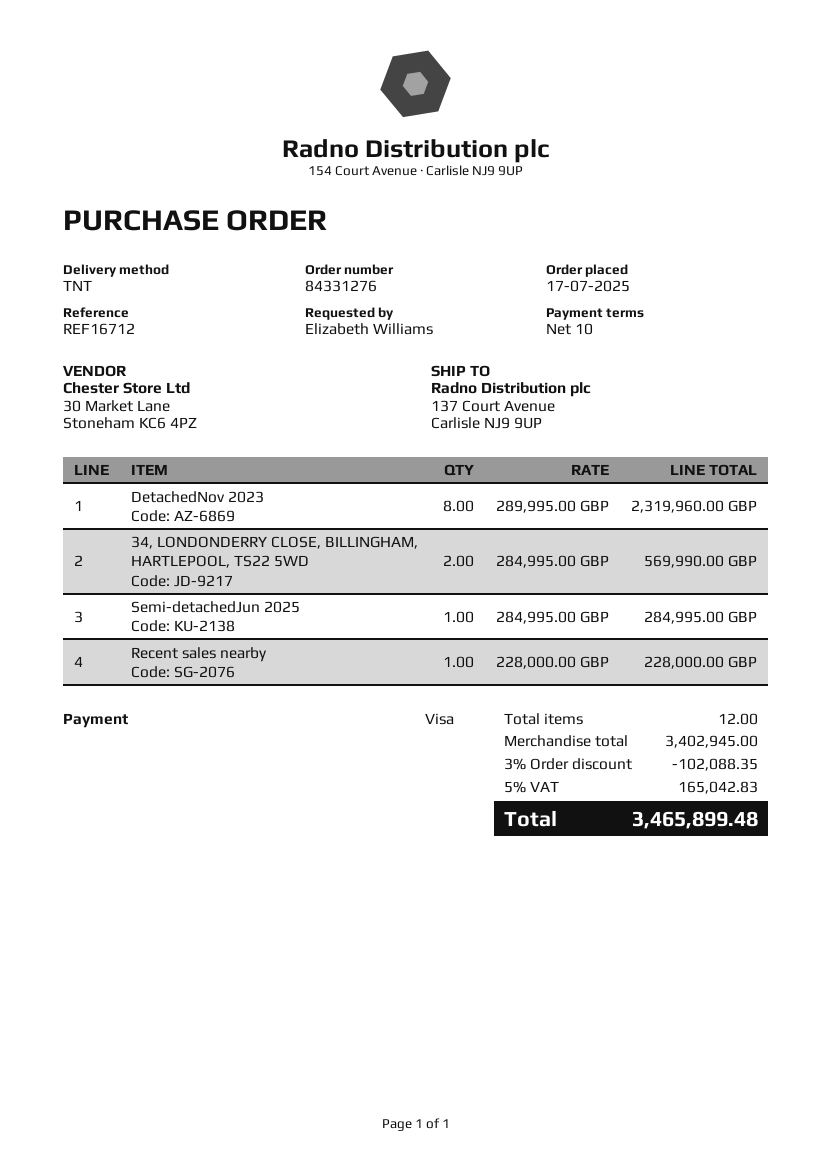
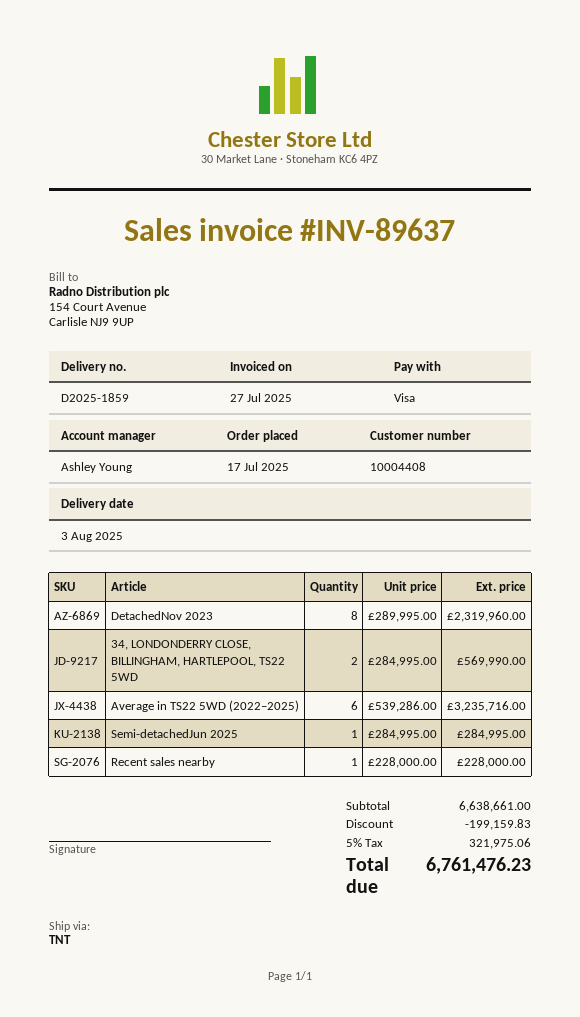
Average in TS22 5WD (2022–2025): none -> 6 x 539286.00 = 3235716.00
subtotal: 3402945.00 -> 6638661.00
discount: 102088.35 -> 199159.83
tax: 5% = 165042.83 -> 5% = 321975.06
total: 3465899.48 -> 6761476.23

